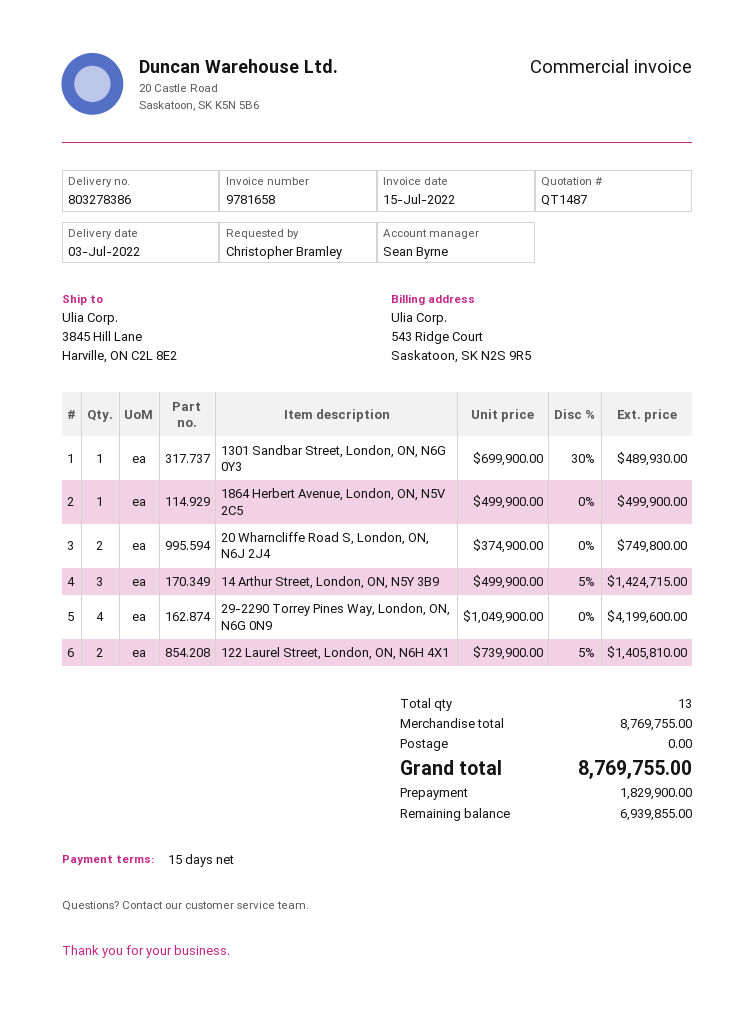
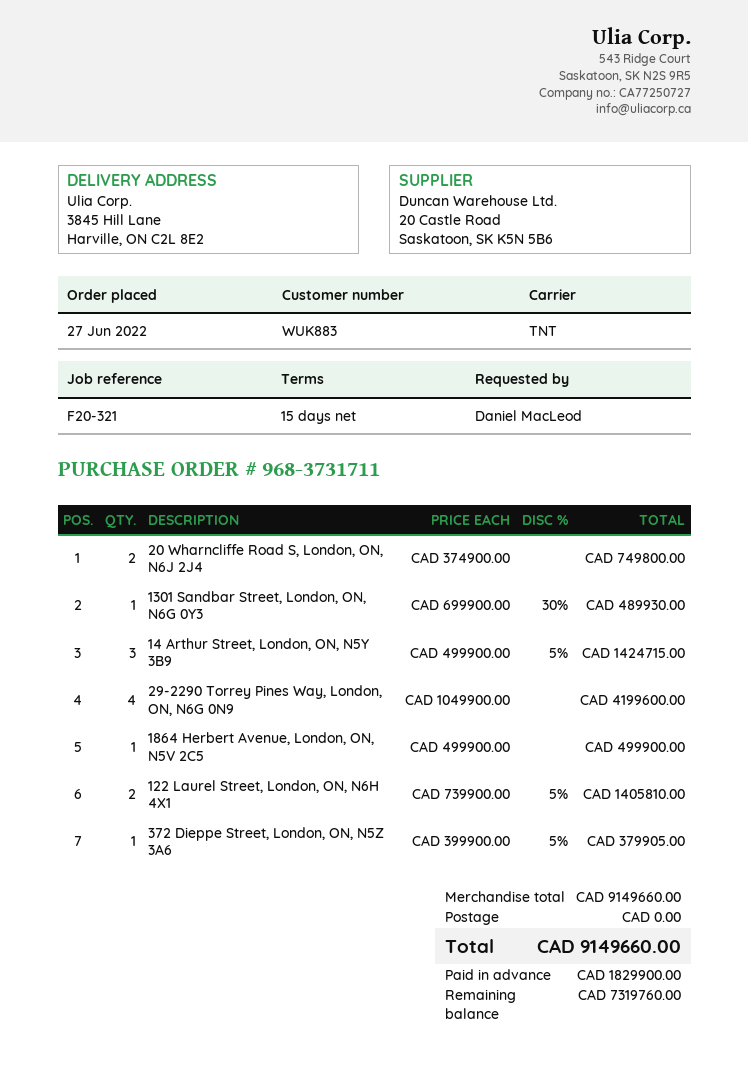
ordered by: Christopher Bramley -> Daniel MacLeod
372 Dieppe Street, London, ON, N5Z 3A6: none -> 1 x 399900.00 - 5% = 379905.00
subtotal: 8769755.00 -> 9149660.00
total: 8769755.00 -> 9149660.00
balance: 6939855.00 -> 7319760.00

